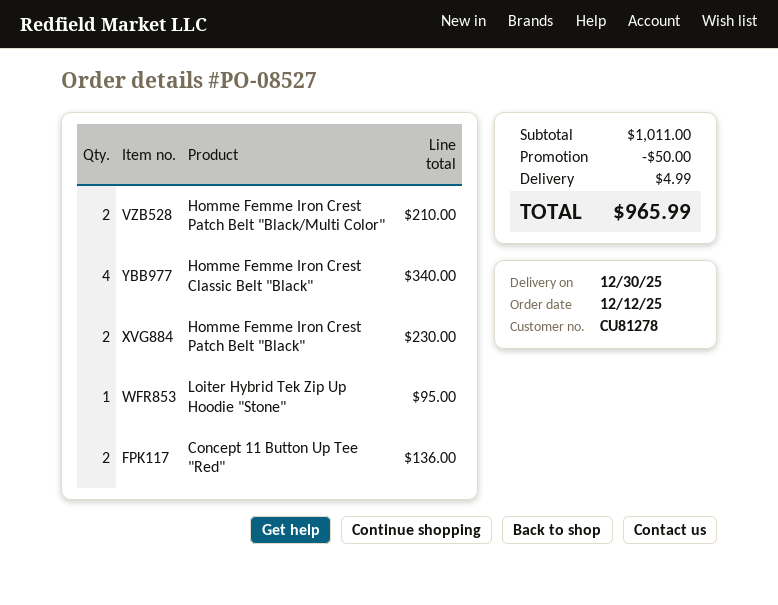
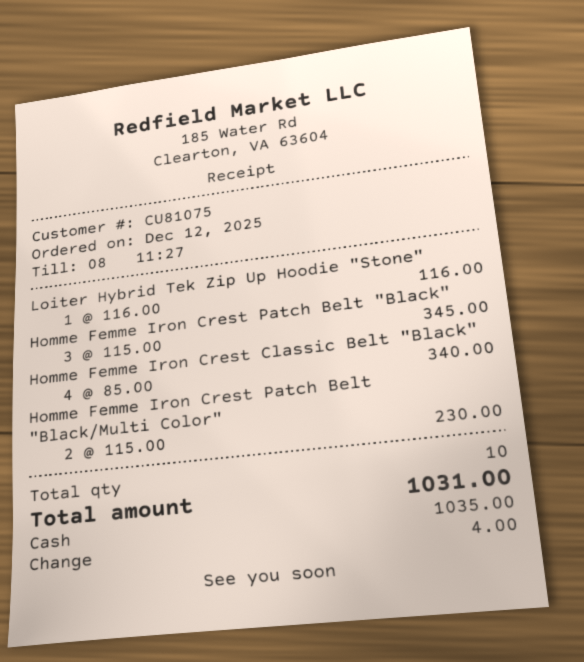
customer number: CU81278 -> CU81075
Homme Femme Iron Crest Patch Belt "Black/Multi Color": 2 for 210.00 -> 2 for 230.00
Homme Femme Iron Crest Patch Belt "Black": 2 for 230.00 -> 3 for 345.00
Loiter Hybrid Tek Zip Up Hoodie "Stone": 1 for 95.00 -> 1 for 116.00
Concept 11 Button Up Tee "Red": 2 for 136.00 -> none
discount: 50.00 -> none
shipping: 4.99 -> none
total: 965.99 -> 1031.00

